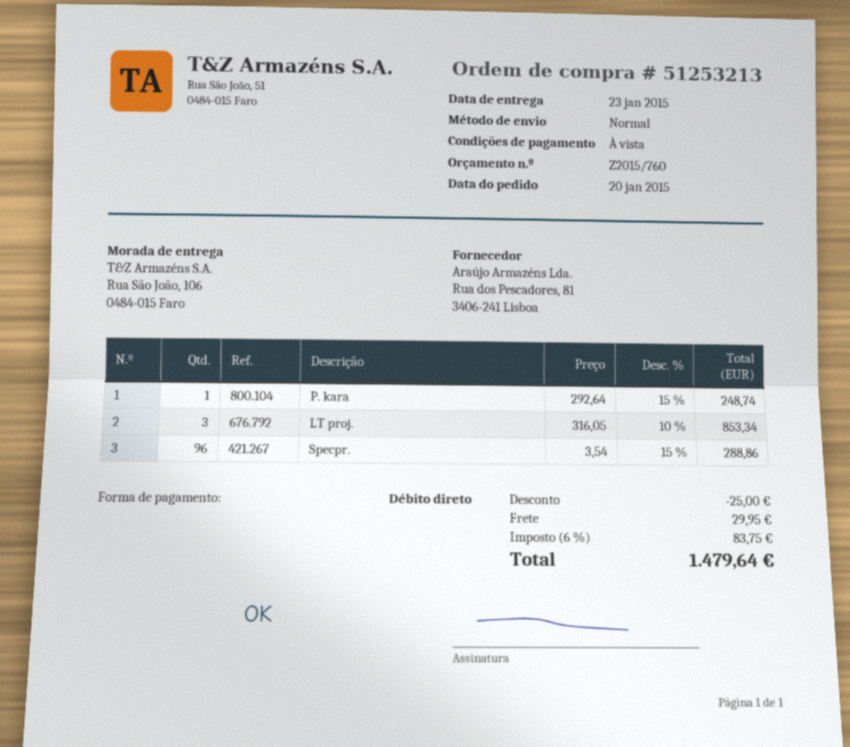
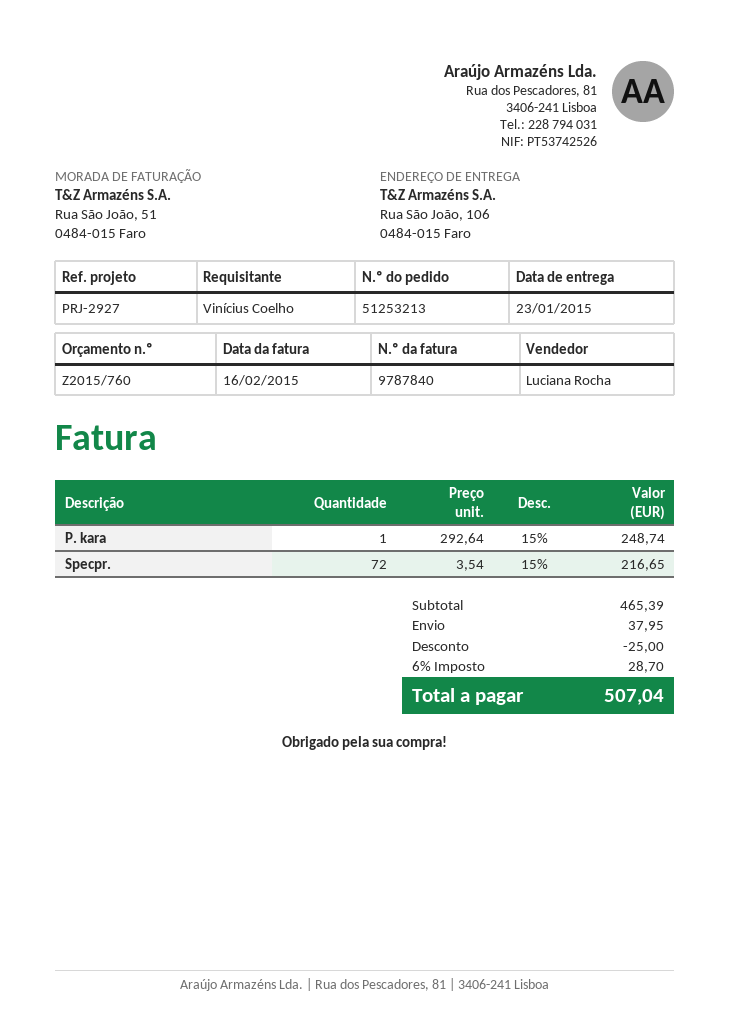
LT proj.: 3 x 316.05 - 10% = 853.34 -> none
Specpr.: 96 x 3.54 - 15% = 288.86 -> 72 x 3.54 - 15% = 216.65
shipping: 29.95 -> 37.95
tax: 6% = 83.75 -> 6% = 28.70
total: 1479.64 -> 507.04

